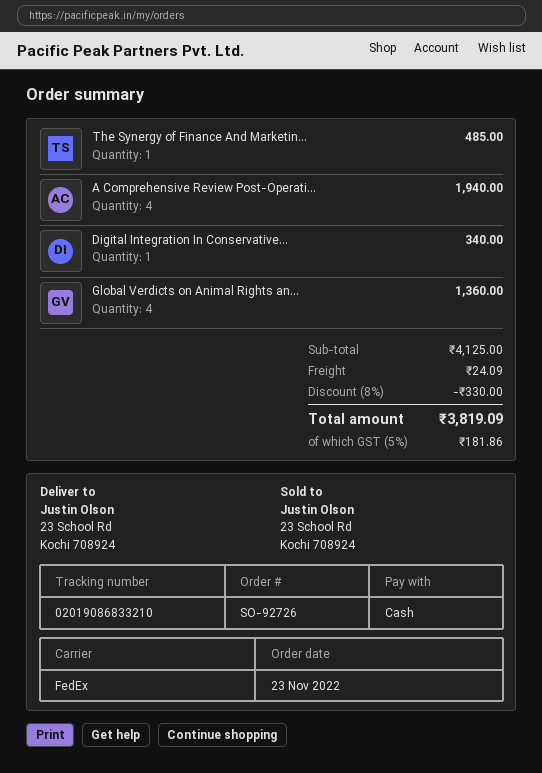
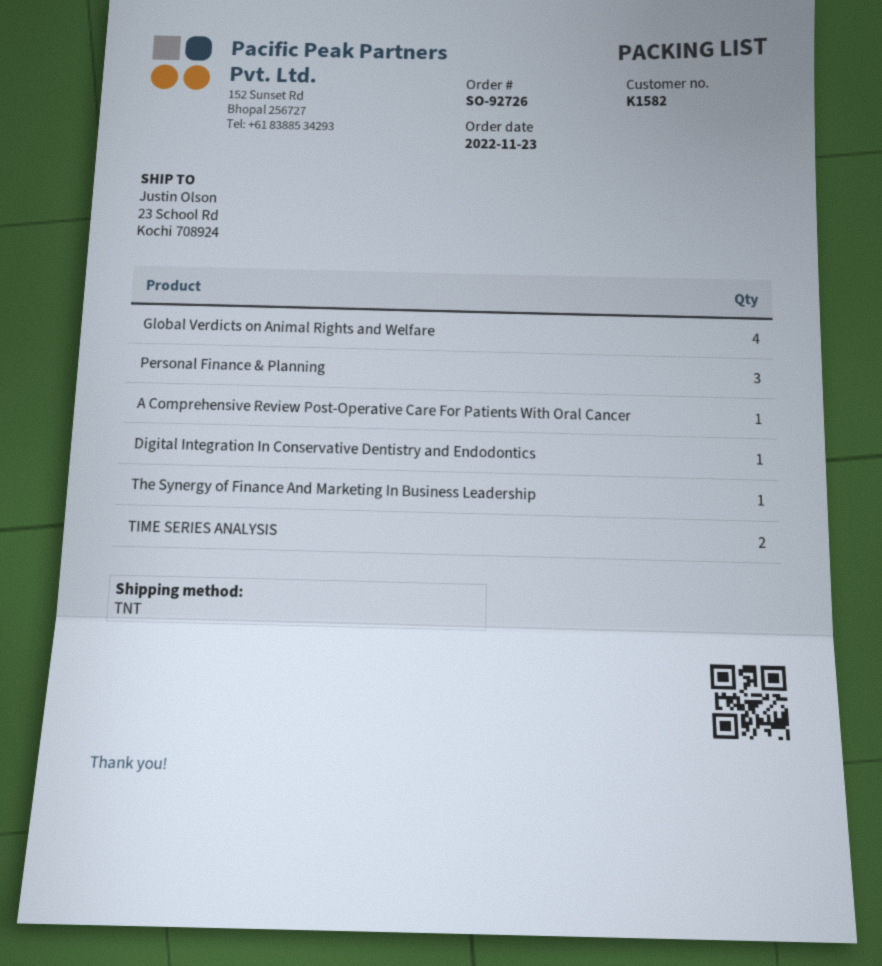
shipping method: FedEx -> TNT
A Comprehensive Review Post-Operati...: 4 -> 1
Personal Finance & Planning: none -> 3
TIME SERIES ANALYSIS: none -> 2

